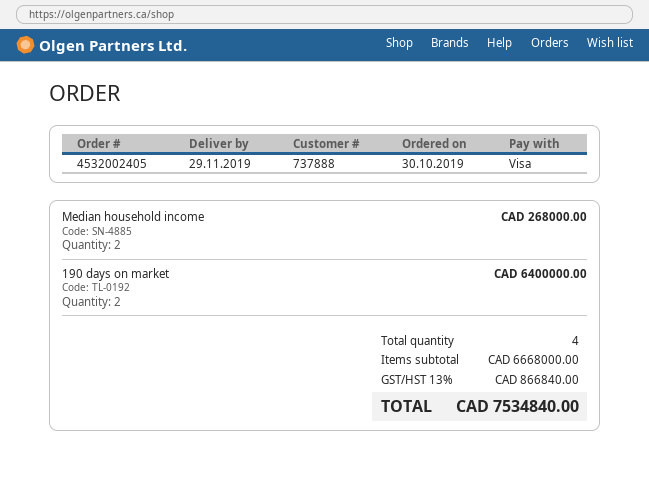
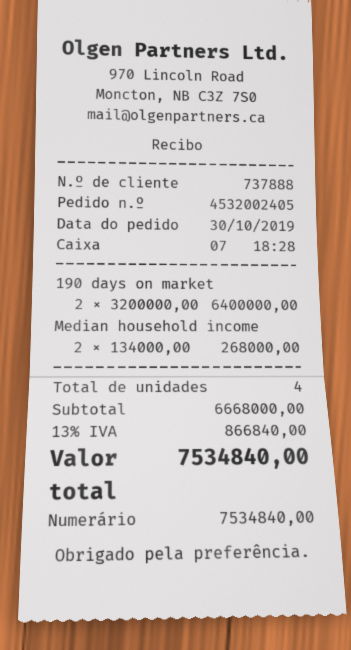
payment method: Visa -> cash

